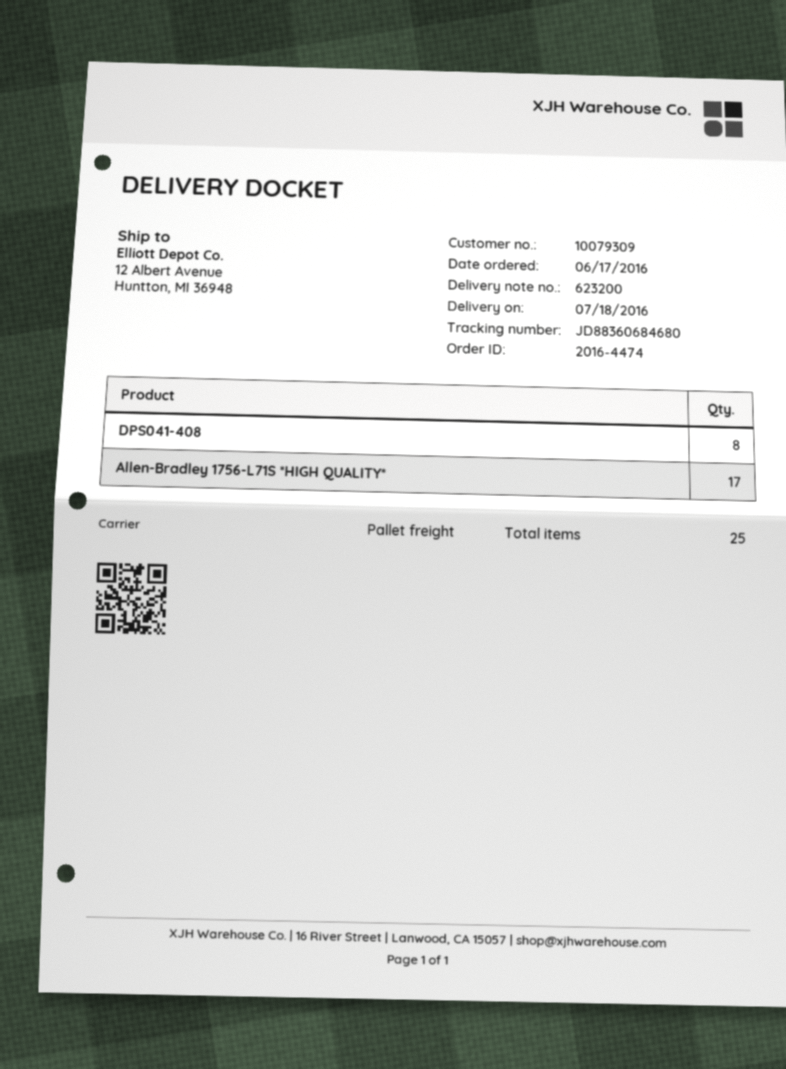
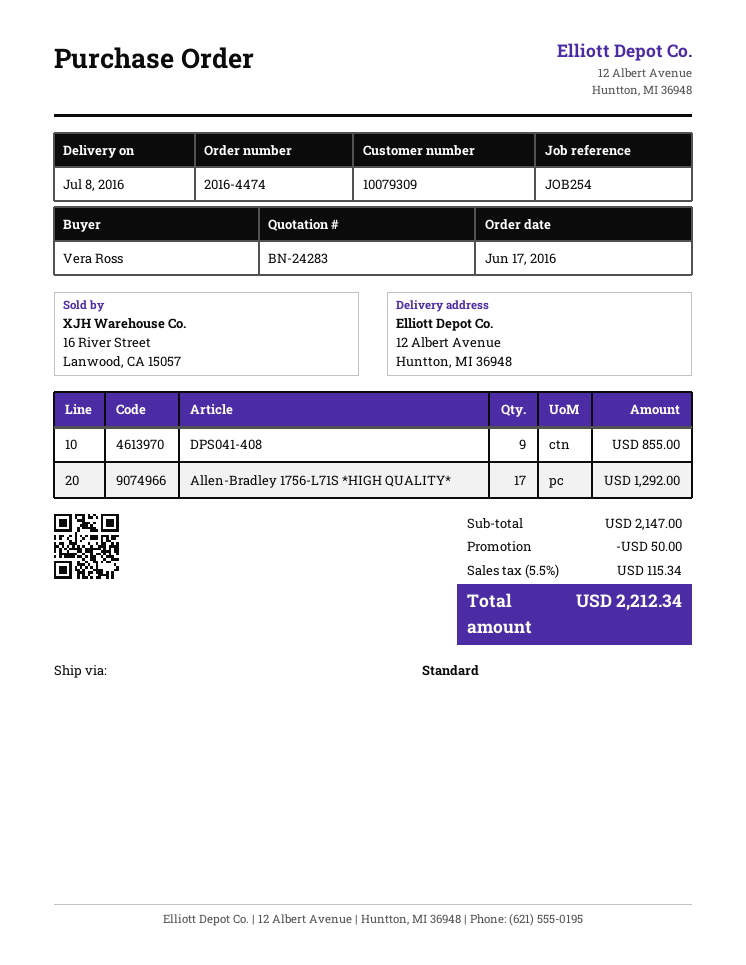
delivery date: 2016-07-18 -> 2016-07-08
shipping method: pallet freight -> standard
DPS041-408: 8 -> 9

